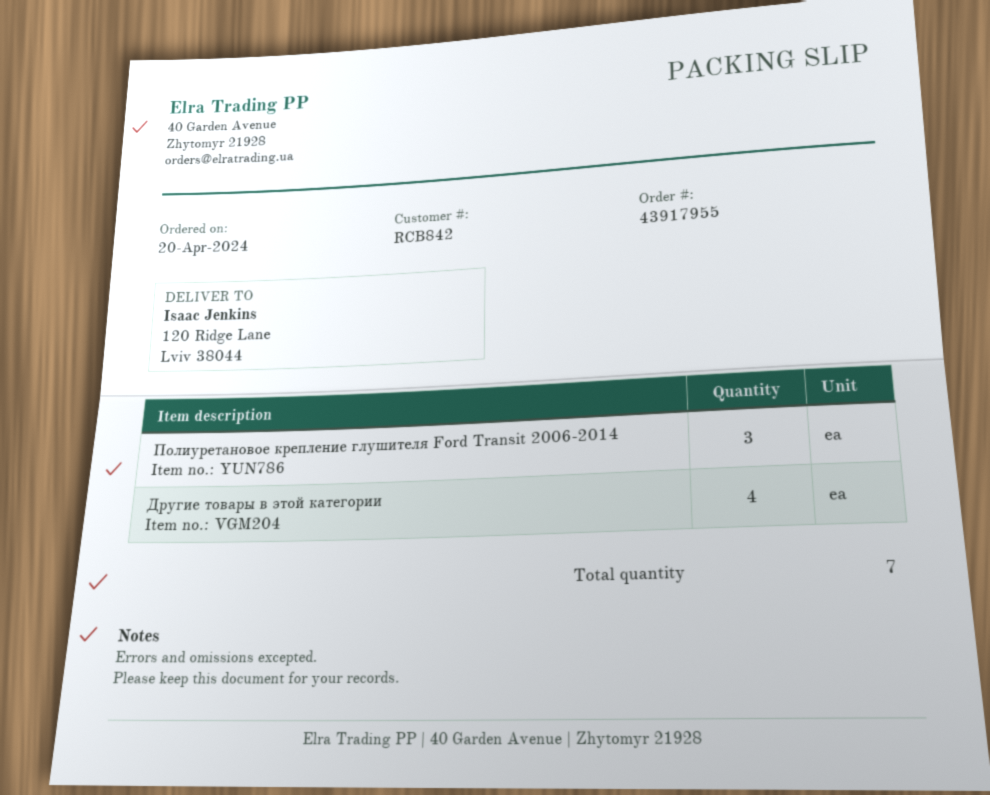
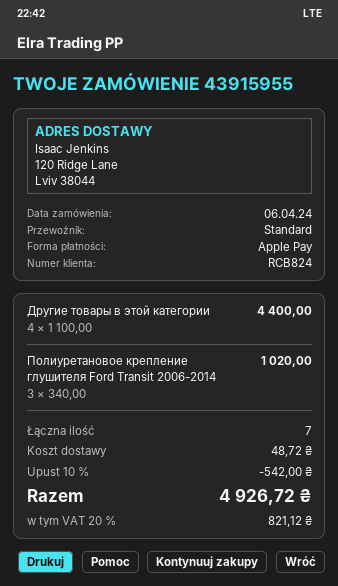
order number: 43917955 -> 43915955
order date: 2024-04-20 -> 2024-04-06
customer number: RCB842 -> RCB824

